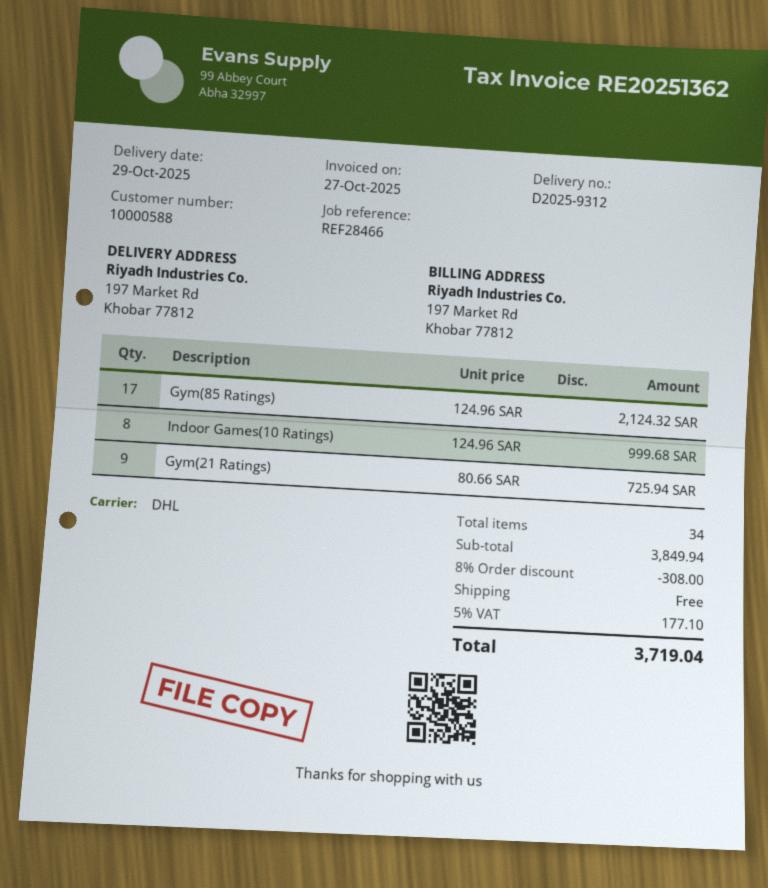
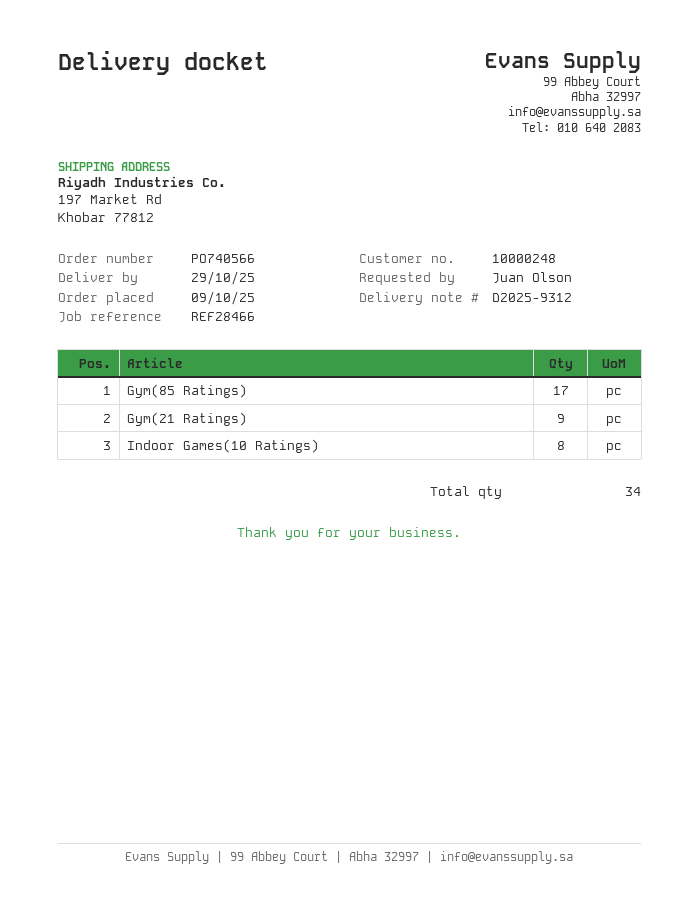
customer number: 10000588 -> 10000248

